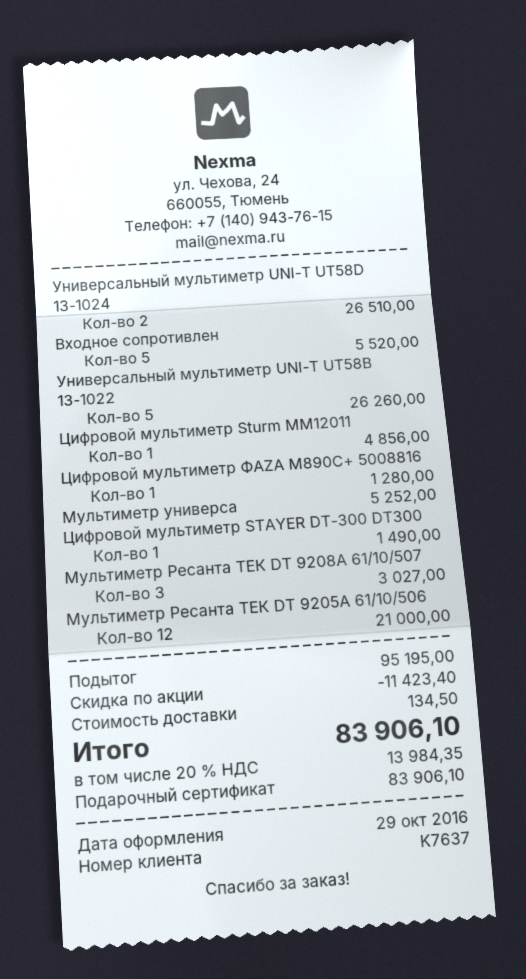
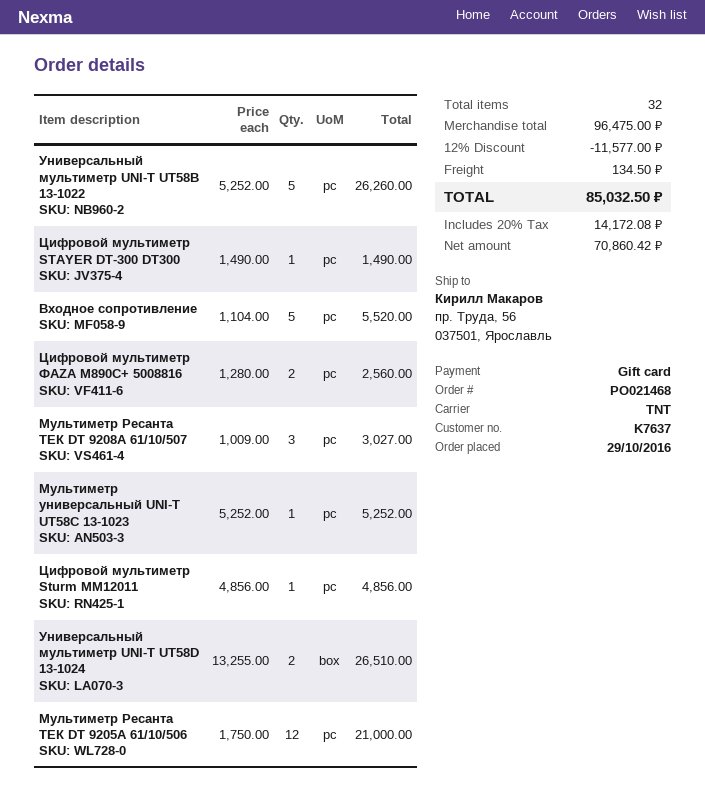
Цифровой мультиметр ФАZА M890C+ 5008816: 1 for 1280.00 -> 2 for 2560.00
subtotal: 95195.00 -> 96475.00
discount: 11423.40 -> 11577.00
tax: 20% = 13984.35 -> 20% = 14172.08
total: 83906.10 -> 85032.50

